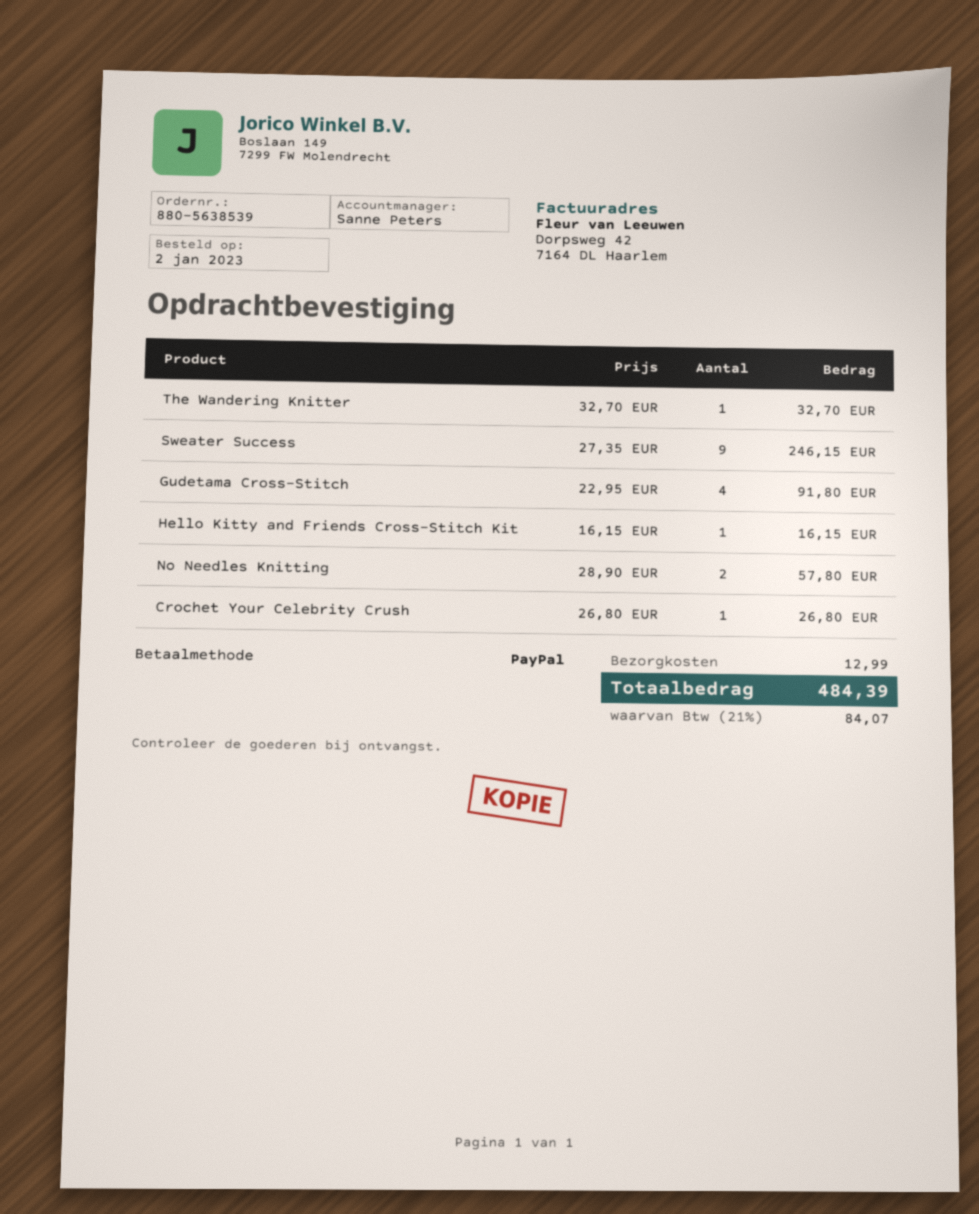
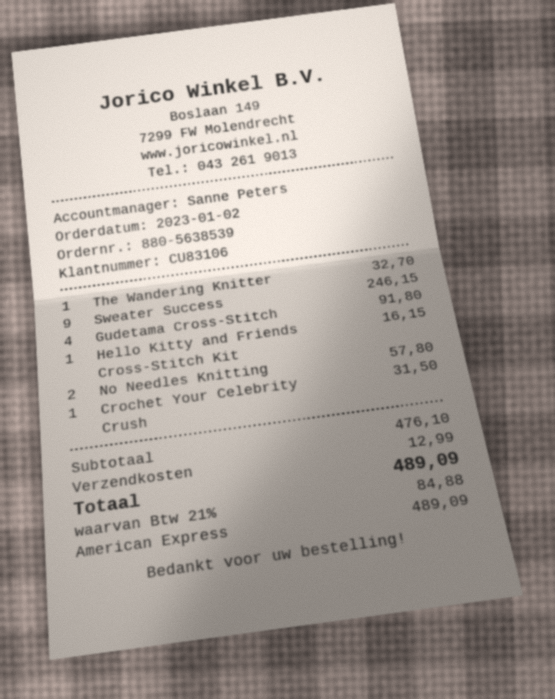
payment method: PayPal -> American Express
Crochet Your Celebrity Crush: 1 for 26.80 -> 1 for 31.50
tax: 21% = 84.07 -> 21% = 84.88
total: 484.39 -> 489.09

